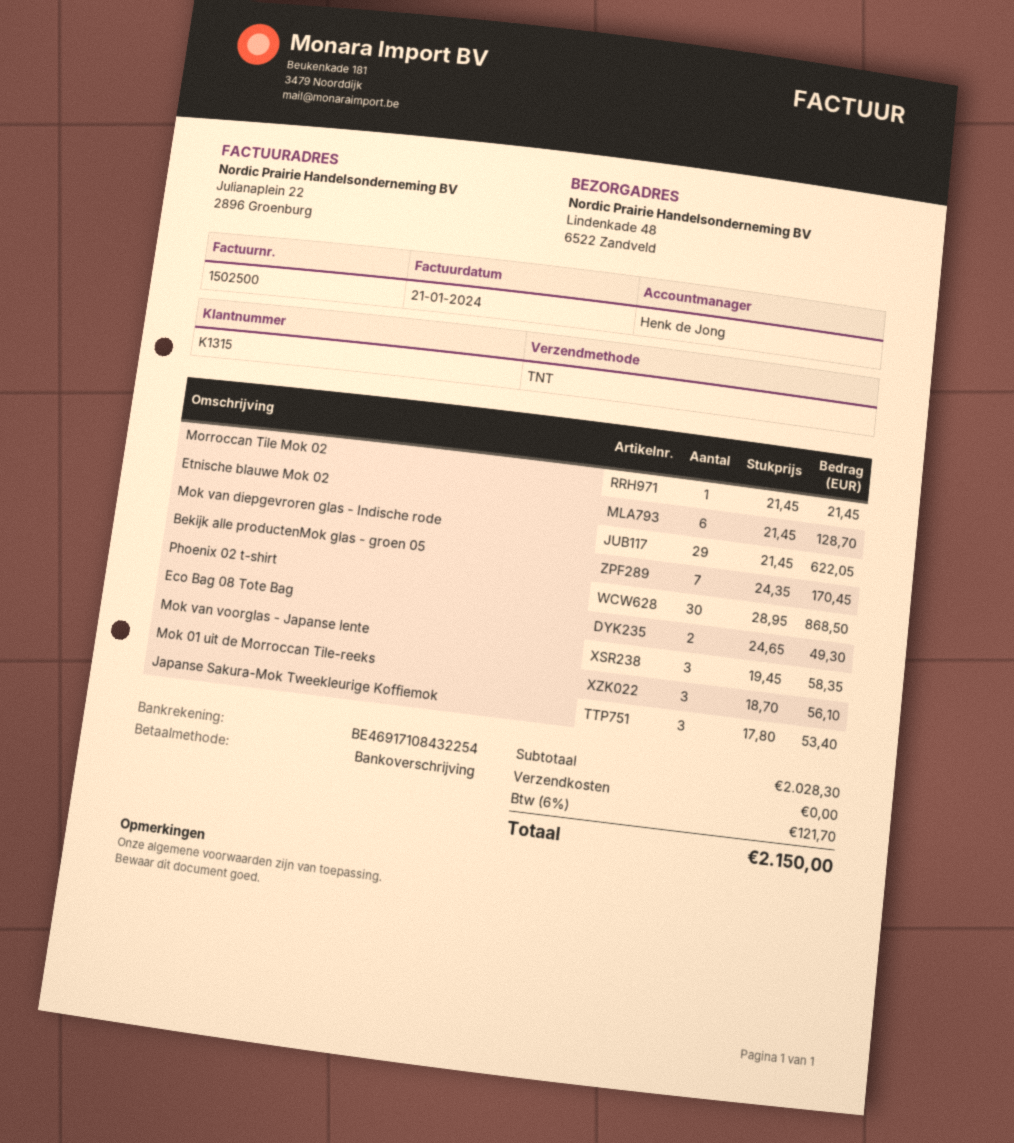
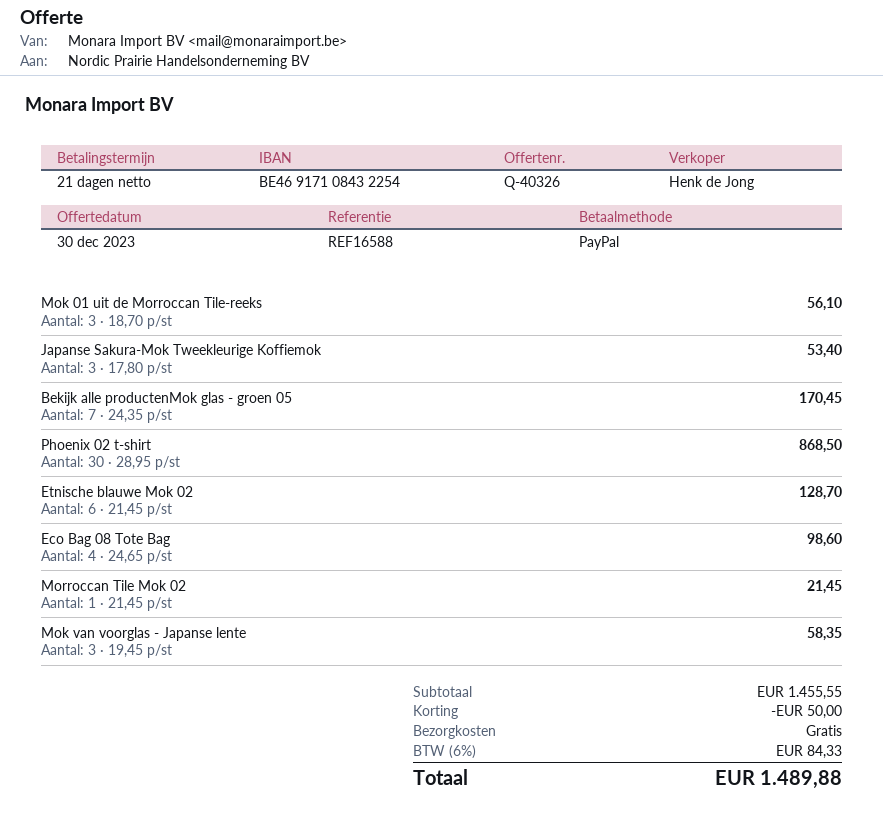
payment method: bank transfer -> PayPal
Mok van diepgevroren glas - Indische rode: 29 x 21.45 = 622.05 -> none
Eco Bag 08 Tote Bag: 2 x 24.65 = 49.30 -> 4 x 24.65 = 98.60
subtotal: 2028.30 -> 1455.55
discount: none -> 50.00
tax: 6% = 121.70 -> 6% = 84.33
total: 2150.00 -> 1489.88

